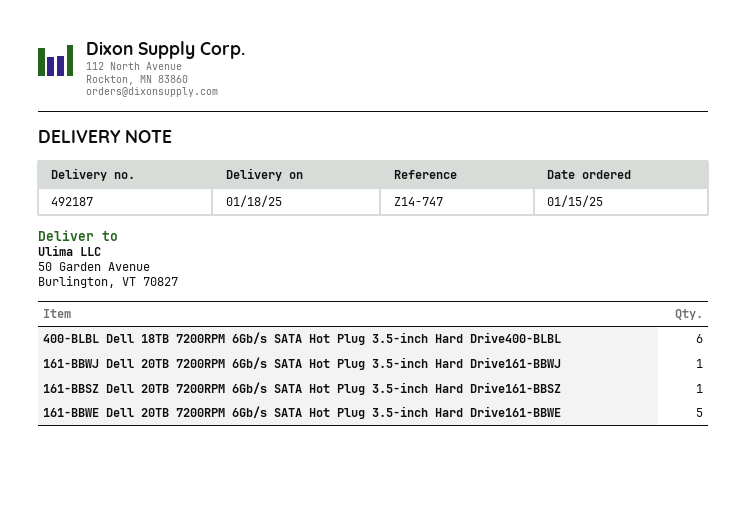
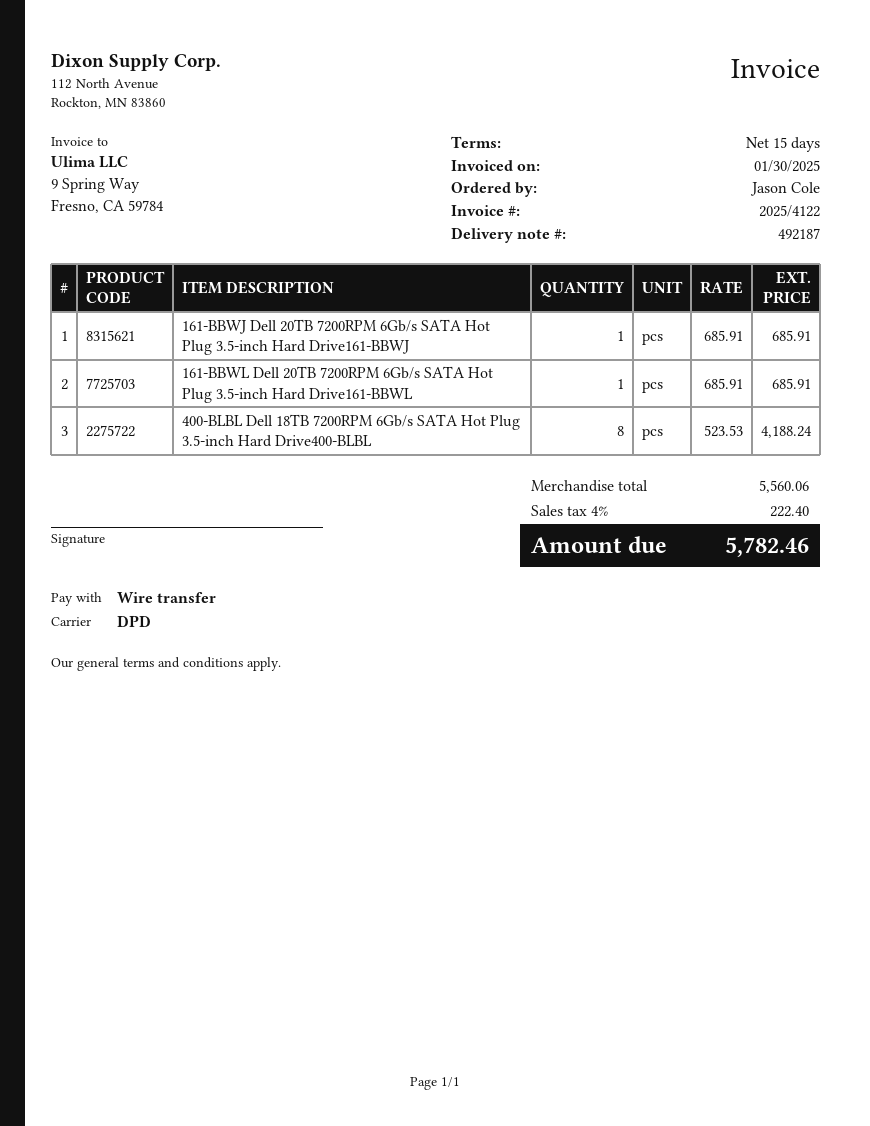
400-BLBL Dell 18TB 7200RPM 6Gb/s SATA Hot Plug 3.5-inch Hard Drive400-BLBL: 6 -> 8
161-BBSZ Dell 20TB 7200RPM 6Gb/s SATA Hot Plug 3.5-inch Hard Drive161-BBSZ: 1 -> none
161-BBWE Dell 20TB 7200RPM 6Gb/s SATA Hot Plug 3.5-inch Hard Drive161-BBWE: 5 -> none
161-BBWL Dell 20TB 7200RPM 6Gb/s SATA Hot Plug 3.5-inch Hard Drive161-BBWL: none -> 1

